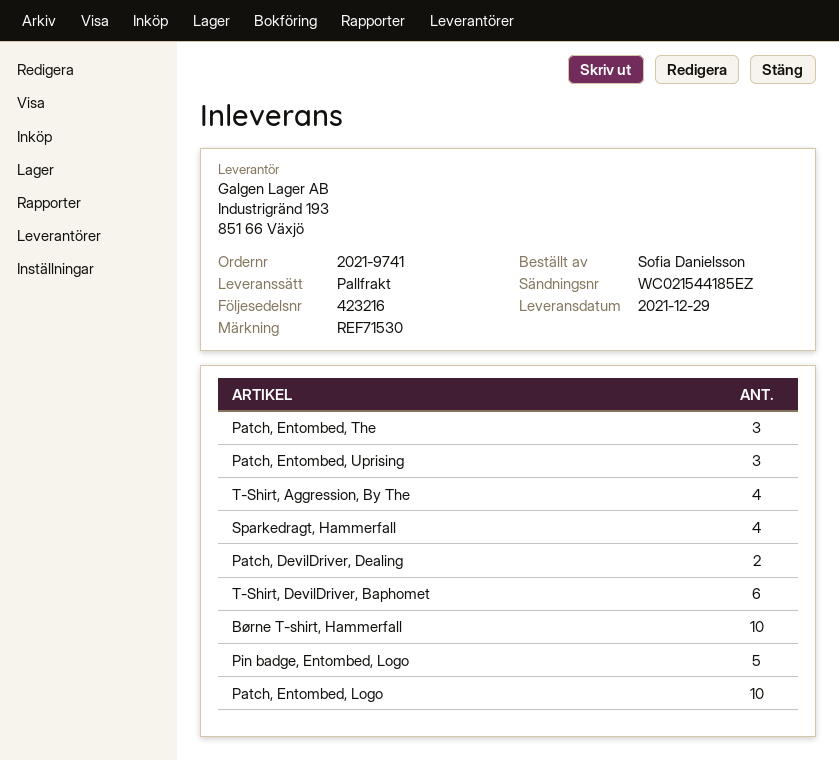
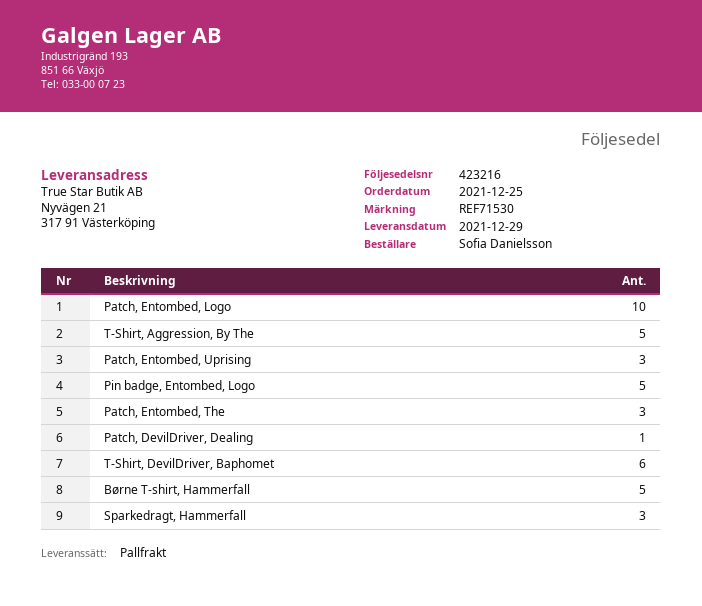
T-Shirt, Aggression, By The: 4 -> 5
Sparkedragt, Hammerfall: 4 -> 3
Patch, DevilDriver, Dealing: 2 -> 1
Børne T-shirt, Hammerfall: 10 -> 5

